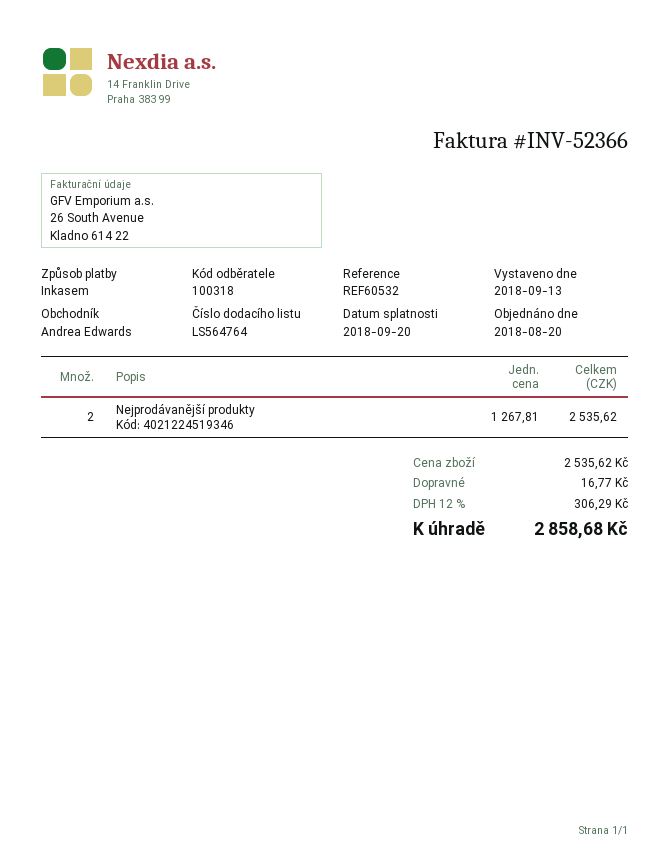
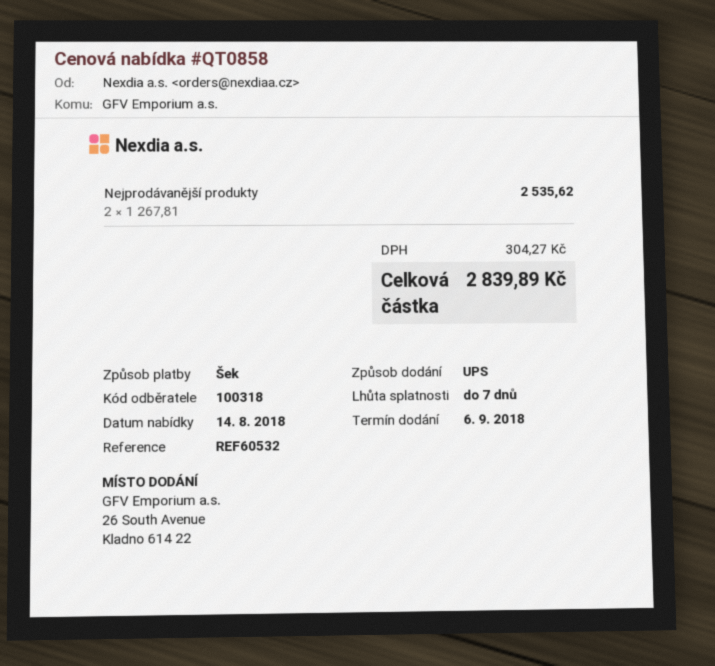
payment method: direct debit -> cheque
shipping: 16.77 -> none
tax: 306.29 -> 304.27
total: 2858.68 -> 2839.89

